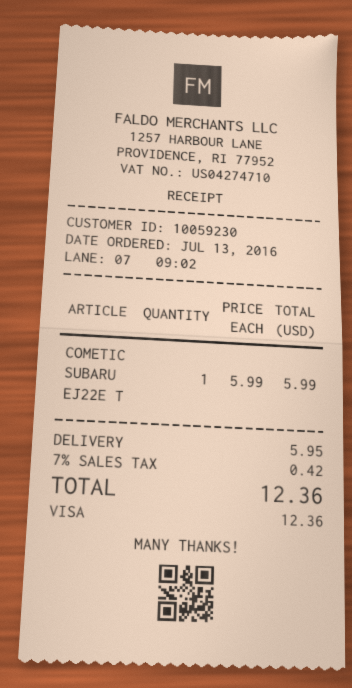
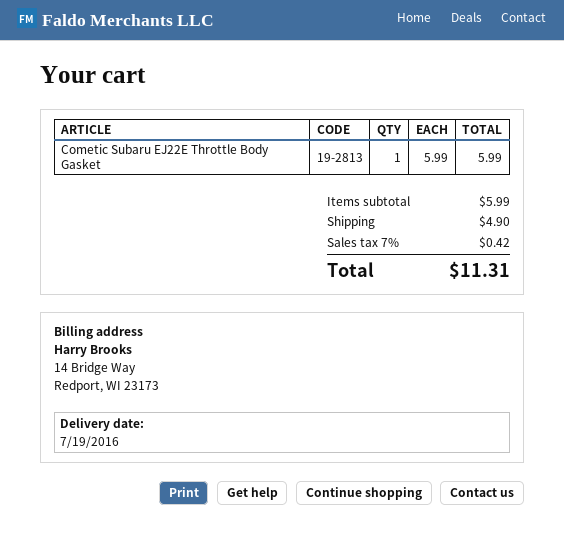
shipping: 5.95 -> 4.90
total: 12.36 -> 11.31

